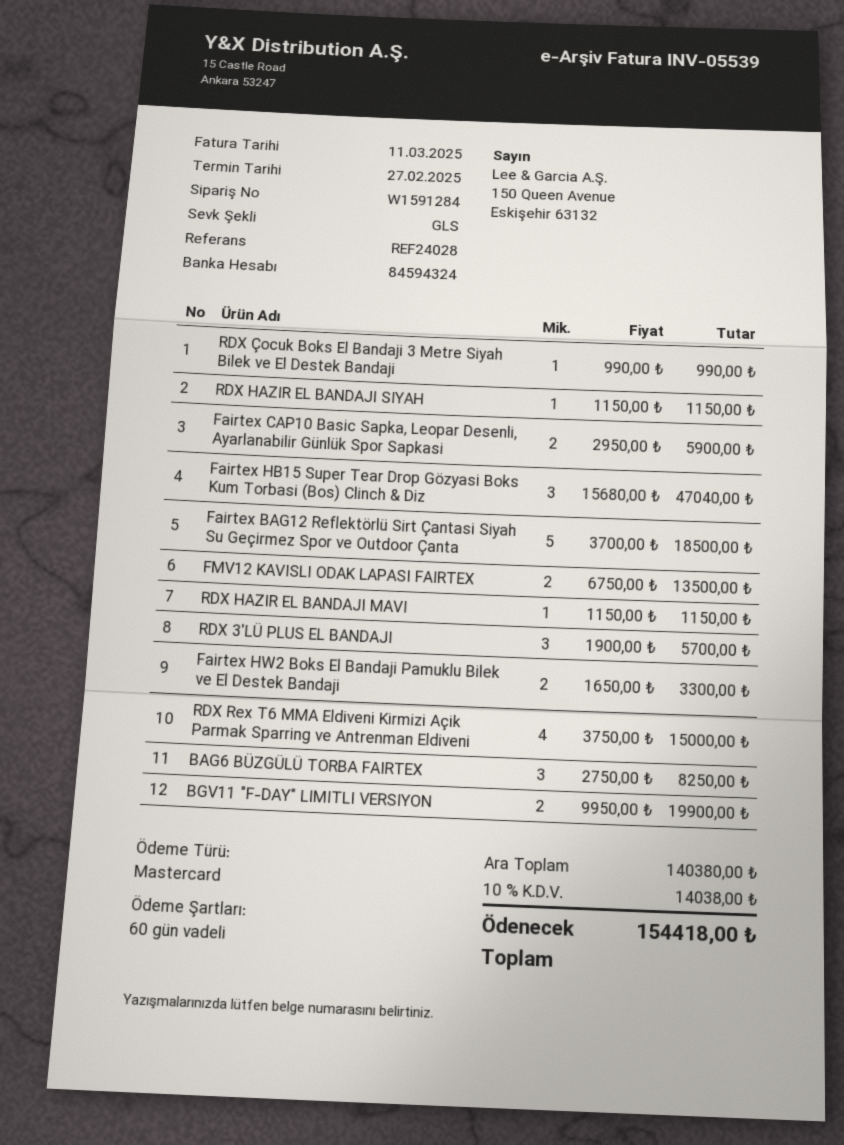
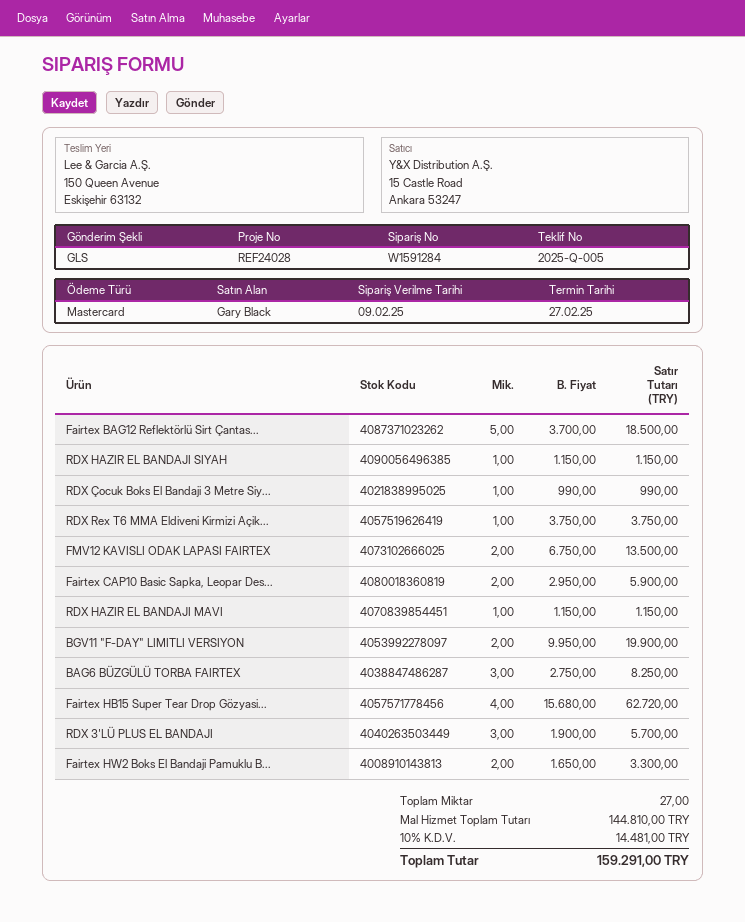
Fairtex HB15 Super Tear Drop Gözyasi Boks Kum Torbasi (Bos) Clinch & Diz: 3 x 15680.00 = 47040.00 -> 4 x 15680.00 = 62720.00
RDX Rex T6 MMA Eldiveni Kirmizi Açik Parmak Sparring ve Antrenman Eldiveni: 4 x 3750.00 = 15000.00 -> 1 x 3750.00 = 3750.00
subtotal: 140380.00 -> 144810.00
tax: 10% = 14038.00 -> 10% = 14481.00
total: 154418.00 -> 159291.00

